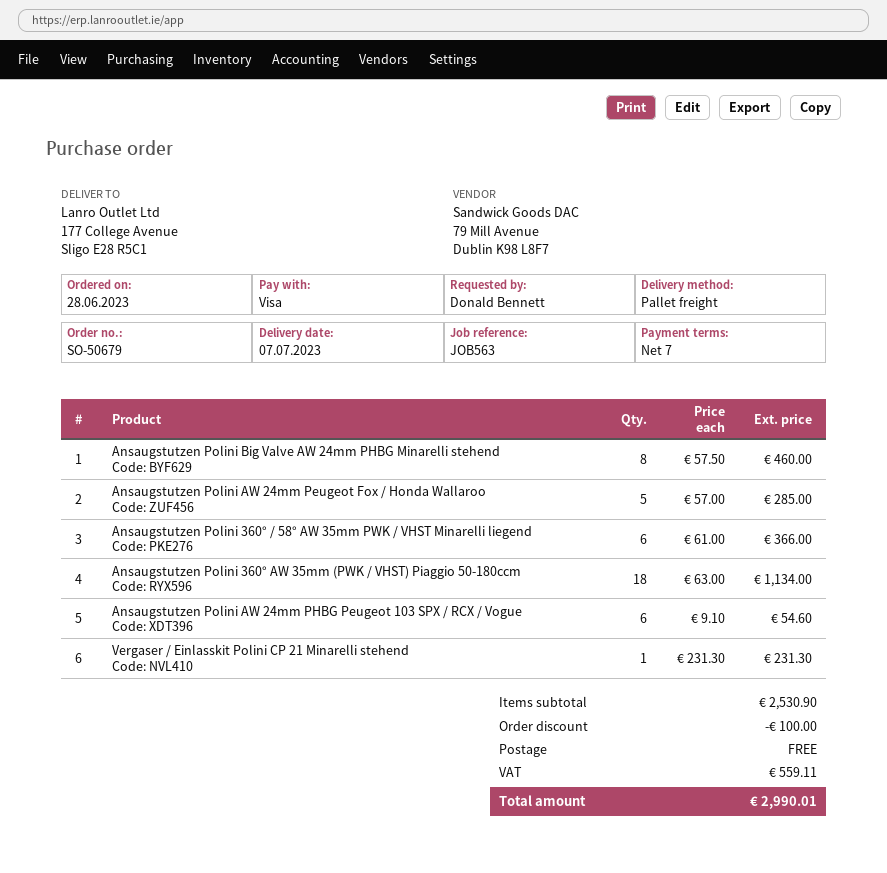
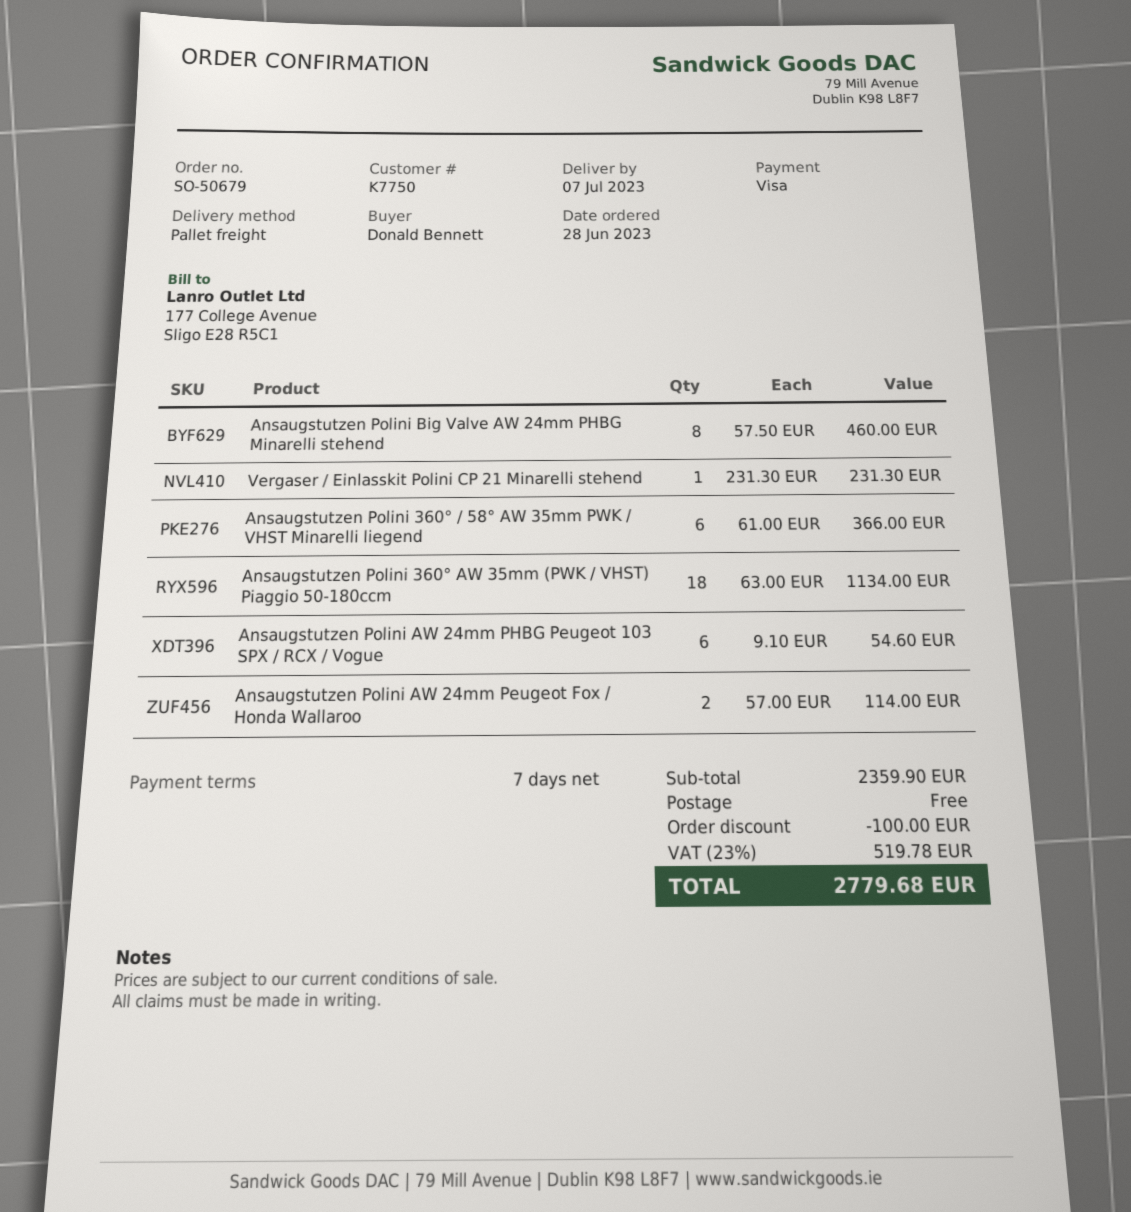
Ansaugstutzen Polini AW 24mm Peugeot Fox / Honda Wallaroo: 5 x 57.00 = 285.00 -> 2 x 57.00 = 114.00
subtotal: 2530.90 -> 2359.90
tax: 559.11 -> 519.78
total: 2990.01 -> 2779.68

